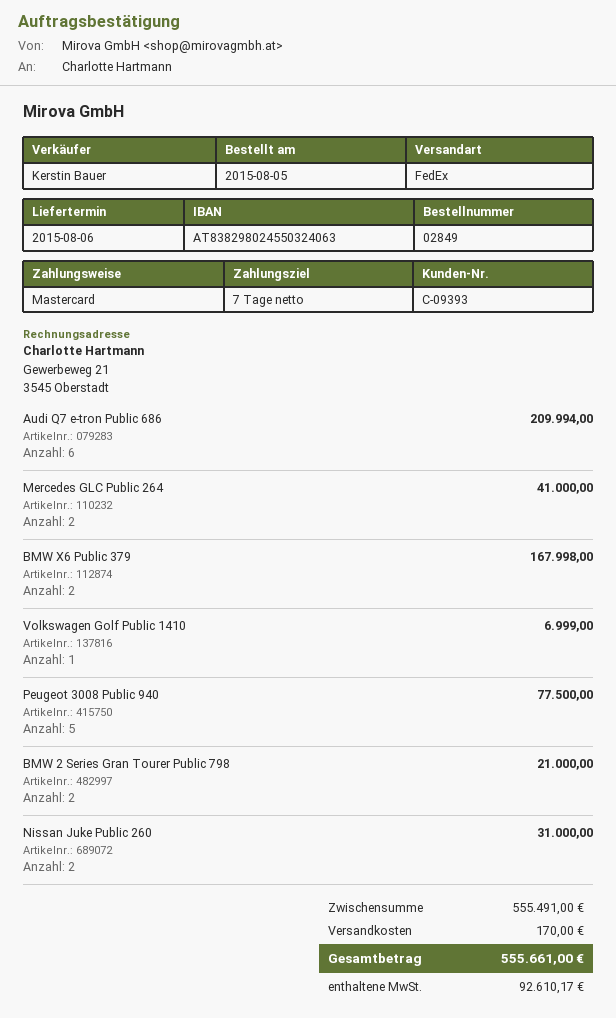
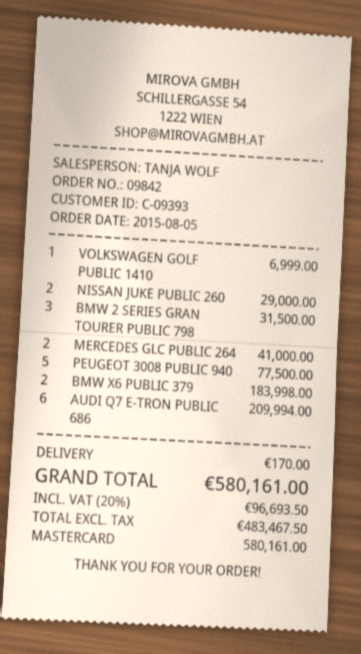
order number: 02849 -> 09842
sales rep: Kerstin Bauer -> TANJA WOLF
BMW X6 Public 379: 2 for 167998.00 -> 2 for 183998.00
BMW 2 Series Gran Tourer Public 798: 2 for 21000.00 -> 3 for 31500.00
Nissan Juke Public 260: 2 for 31000.00 -> 2 for 29000.00
tax: 92610.17 -> 96693.50
total: 555661.00 -> 580161.00

